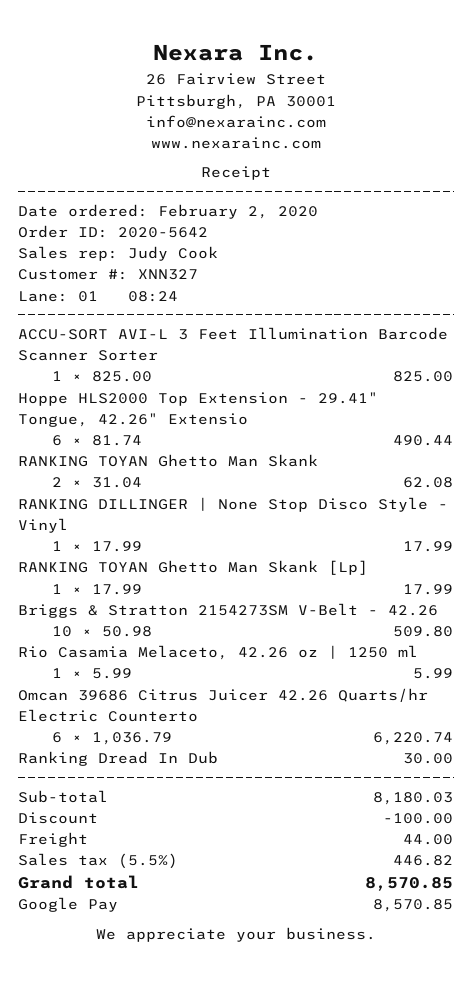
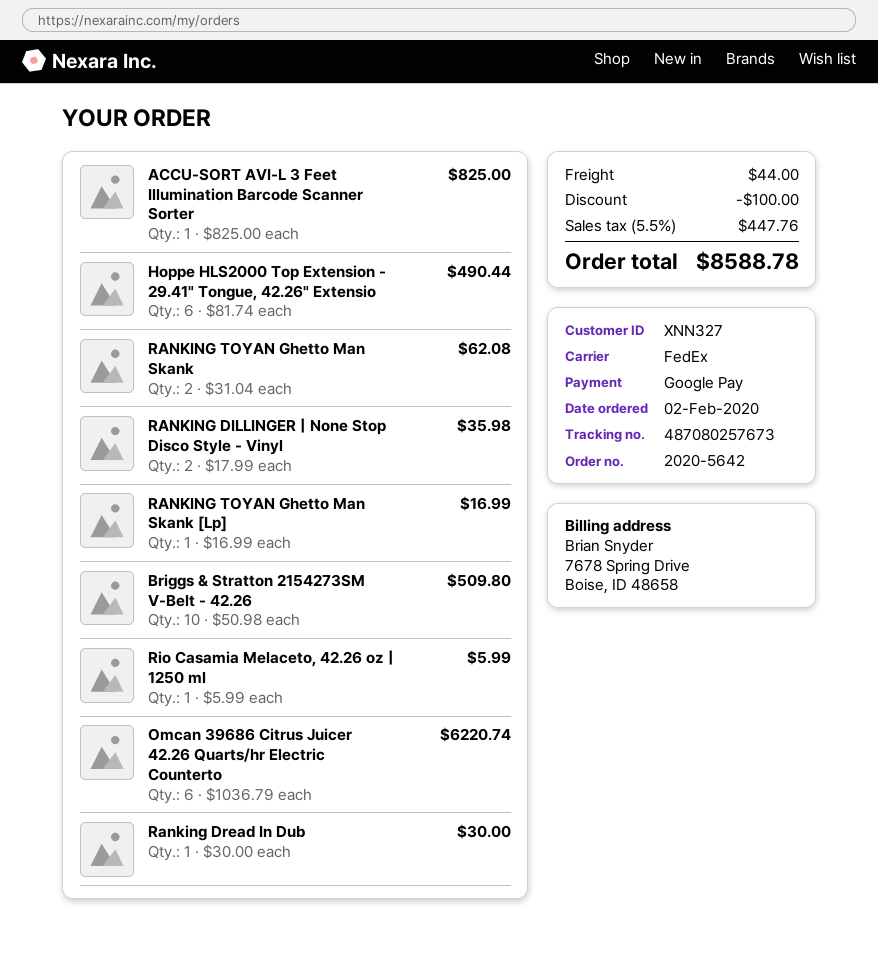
RANKING DILLINGER | None Stop Disco Style - Vinyl: 1 x 17.99 = 17.99 -> 2 x 17.99 = 35.98
RANKING TOYAN Ghetto Man Skank [Lp]: 1 x 17.99 = 17.99 -> 1 x 16.99 = 16.99
tax: 5.5% = 446.82 -> 5.5% = 447.76
total: 8570.85 -> 8588.78

